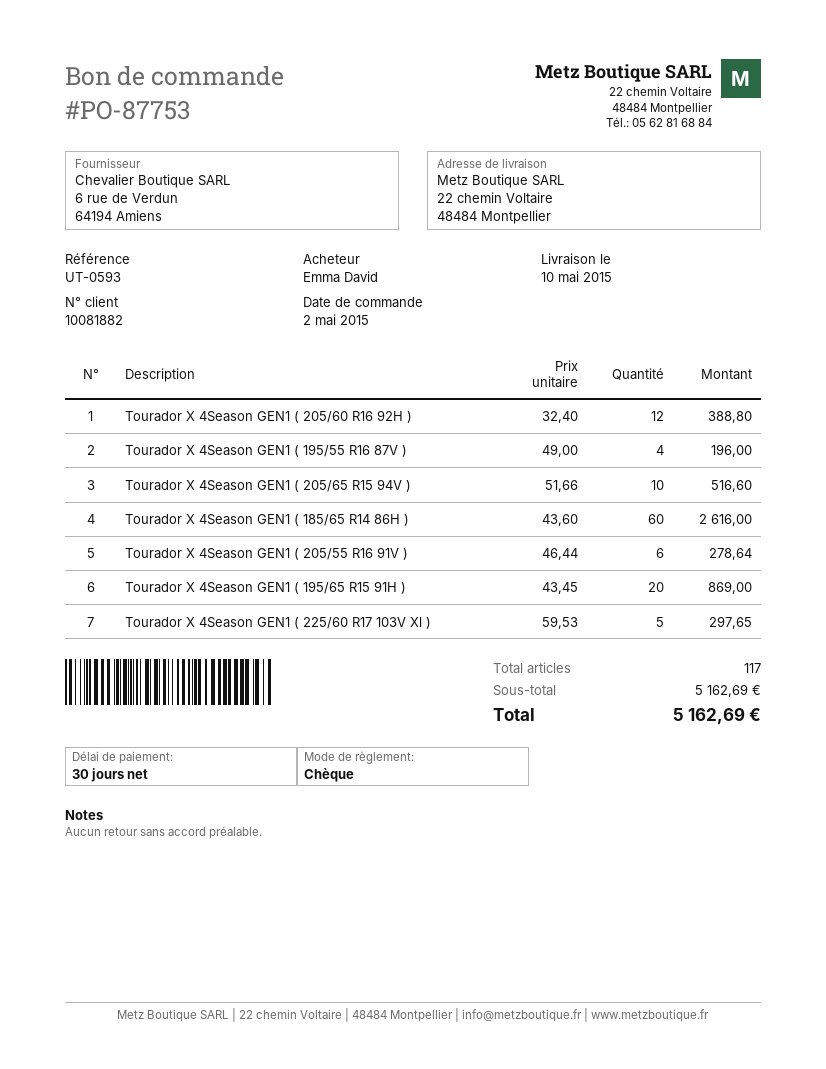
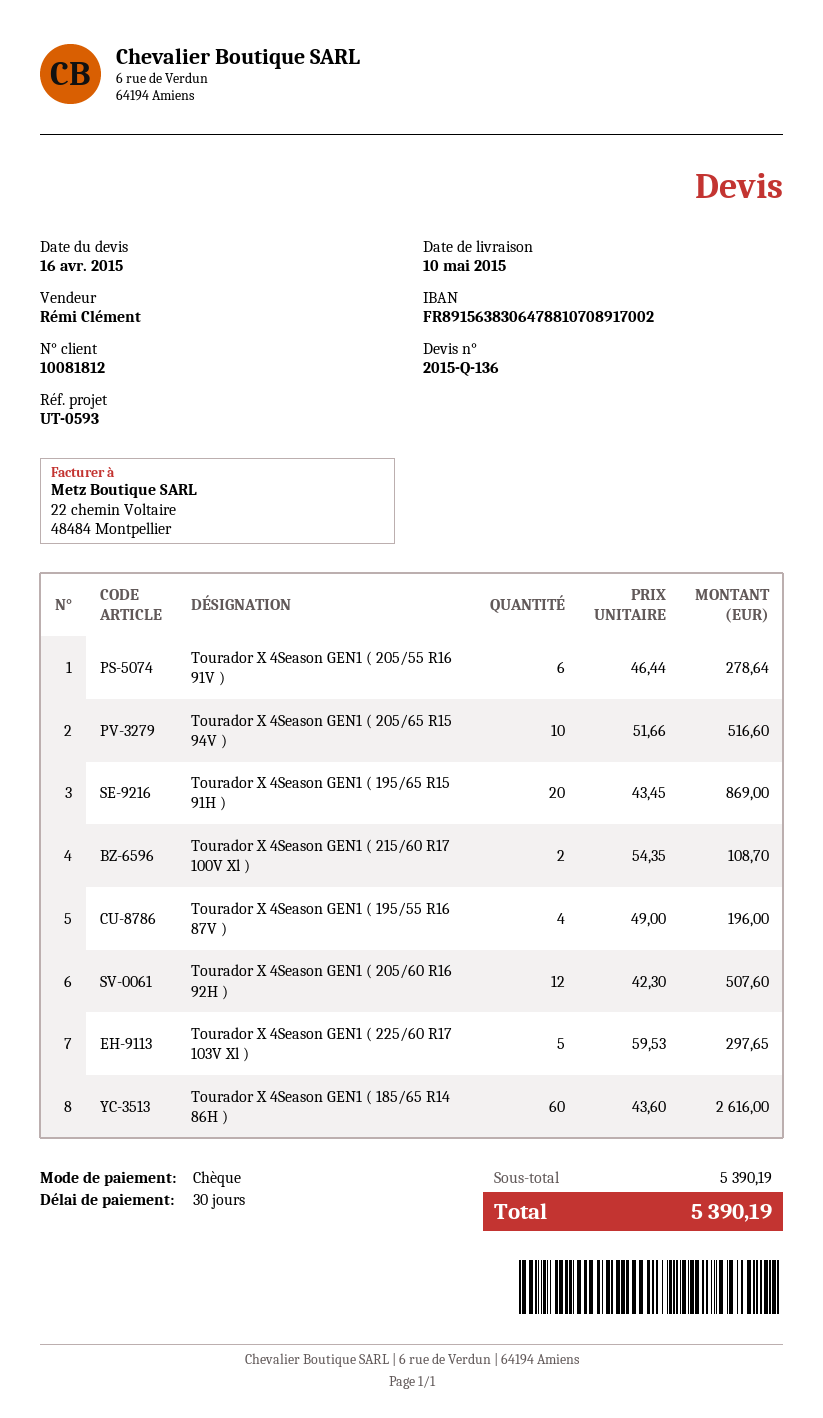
customer number: 10081882 -> 10081812
Tourador X 4Season GEN1 ( 205/60 R16 92H ): 12 x 32.40 = 388.80 -> 12 x 42.30 = 507.60
Tourador X 4Season GEN1 ( 215/60 R17 100V Xl ): none -> 2 x 54.35 = 108.70
subtotal: 5162.69 -> 5390.19
total: 5162.69 -> 5390.19

